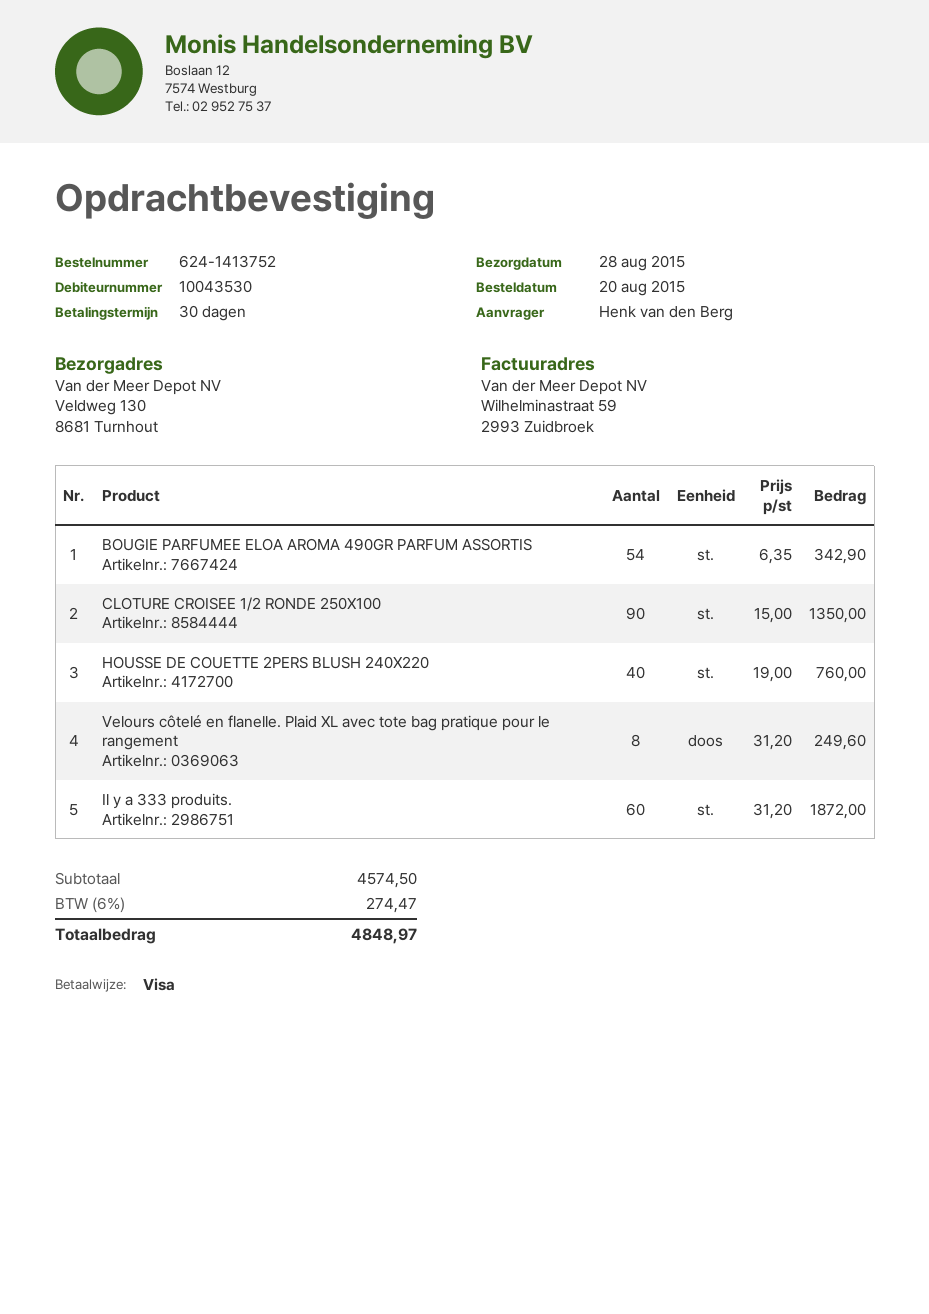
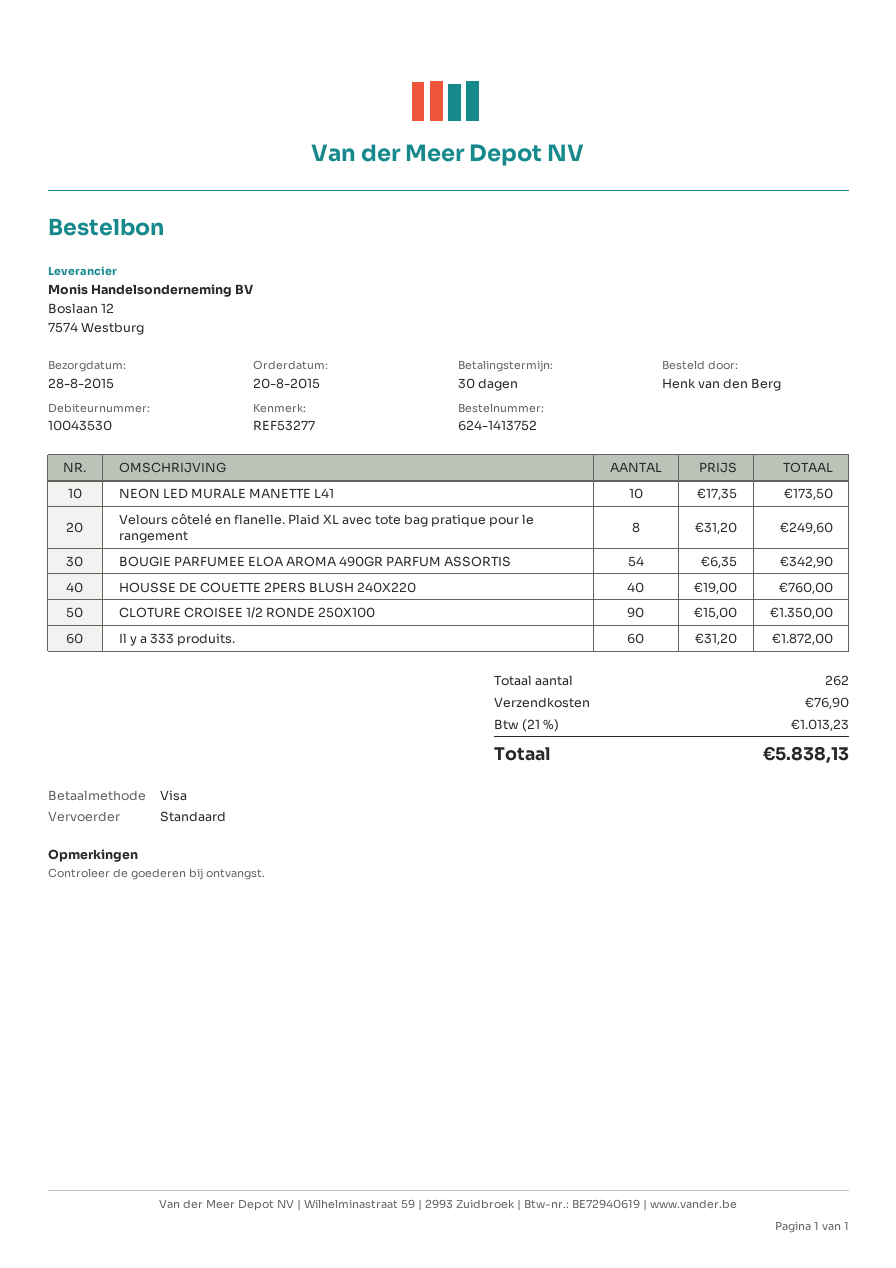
NEON LED MURALE MANETTE L41: none -> 10 x 17.35 = 173.50
shipping: none -> 76.90
tax: 6% = 274.47 -> 21% = 1013.23
total: 4848.97 -> 5838.13

